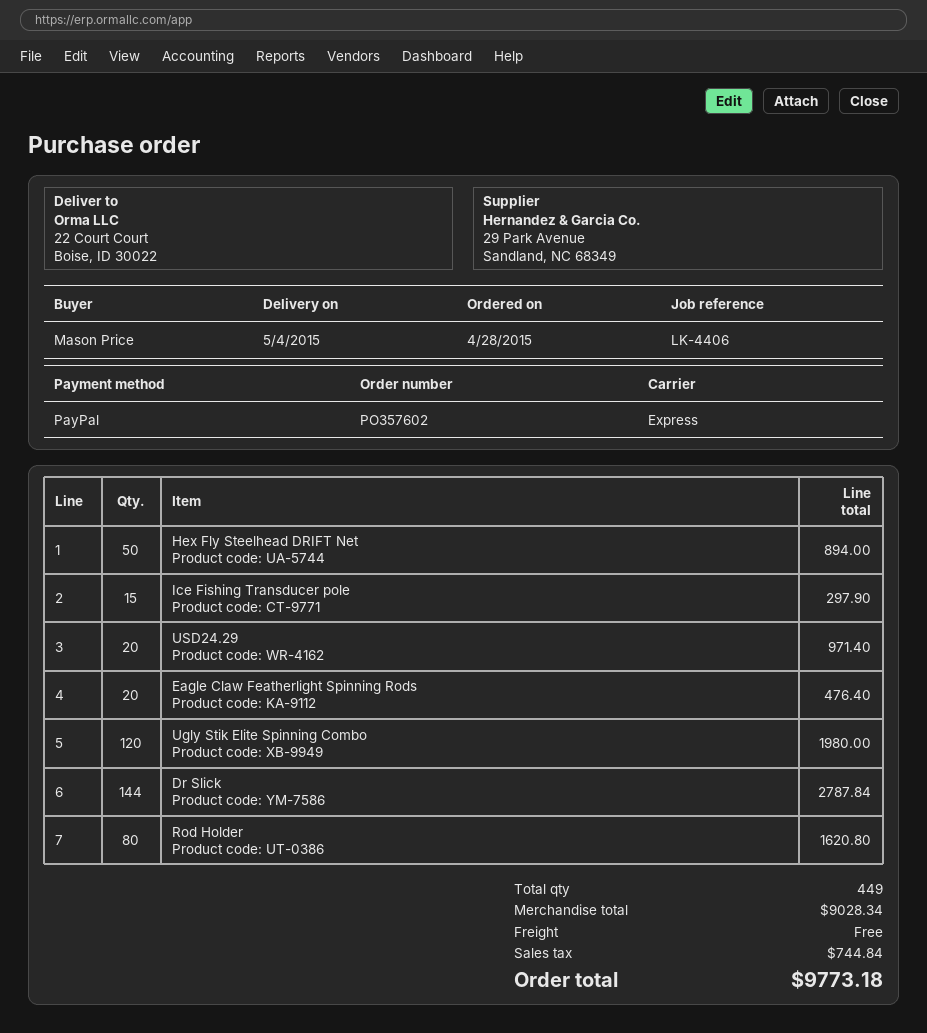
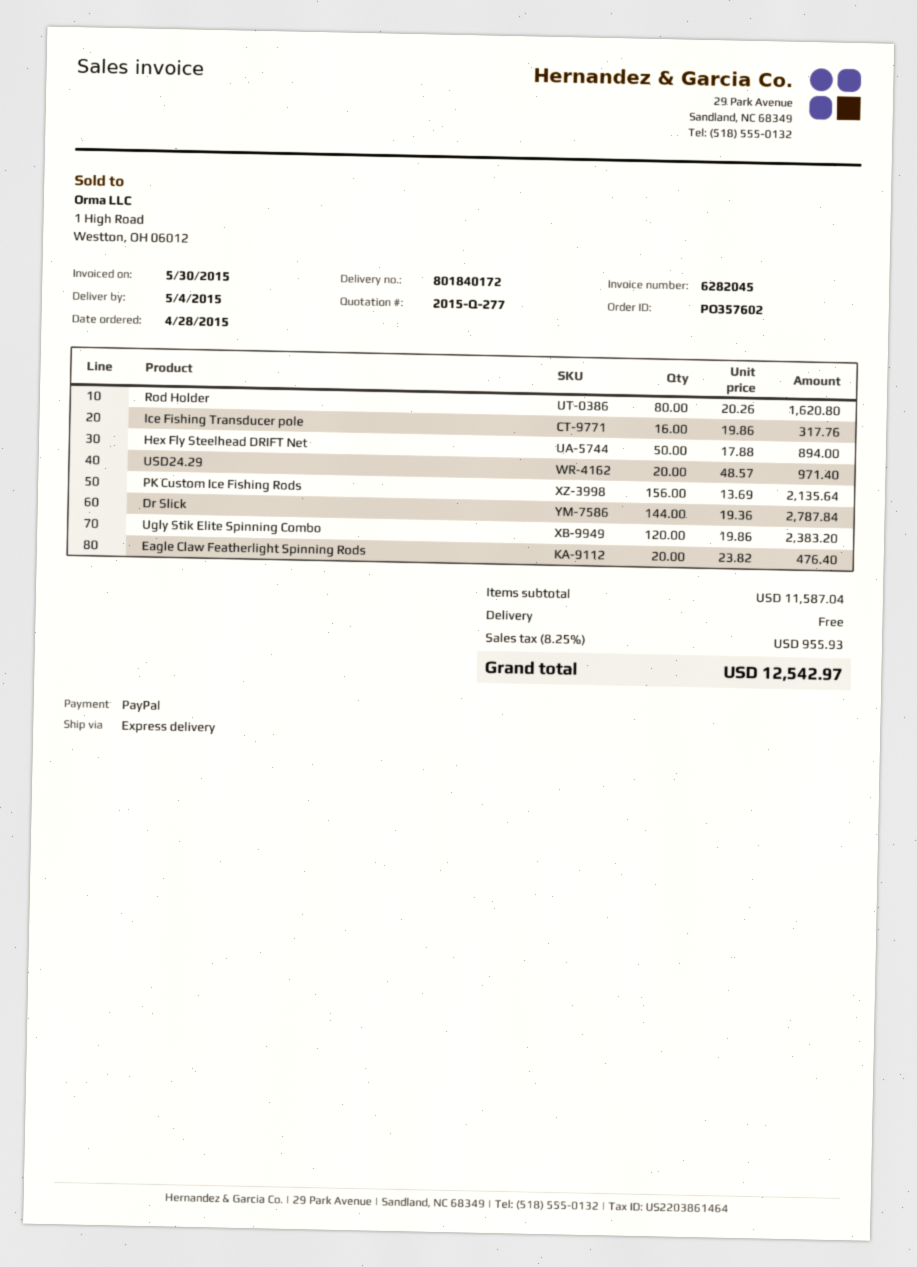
Ice Fishing Transducer pole: 15 for 297.90 -> 16 for 317.76
Ugly Stik Elite Spinning Combo: 120 for 1980.00 -> 120 for 2383.20
PK Custom Ice Fishing Rods: none -> 156 for 2135.64
subtotal: 9028.34 -> 11587.04
tax: 744.84 -> 955.93
total: 9773.18 -> 12542.97

